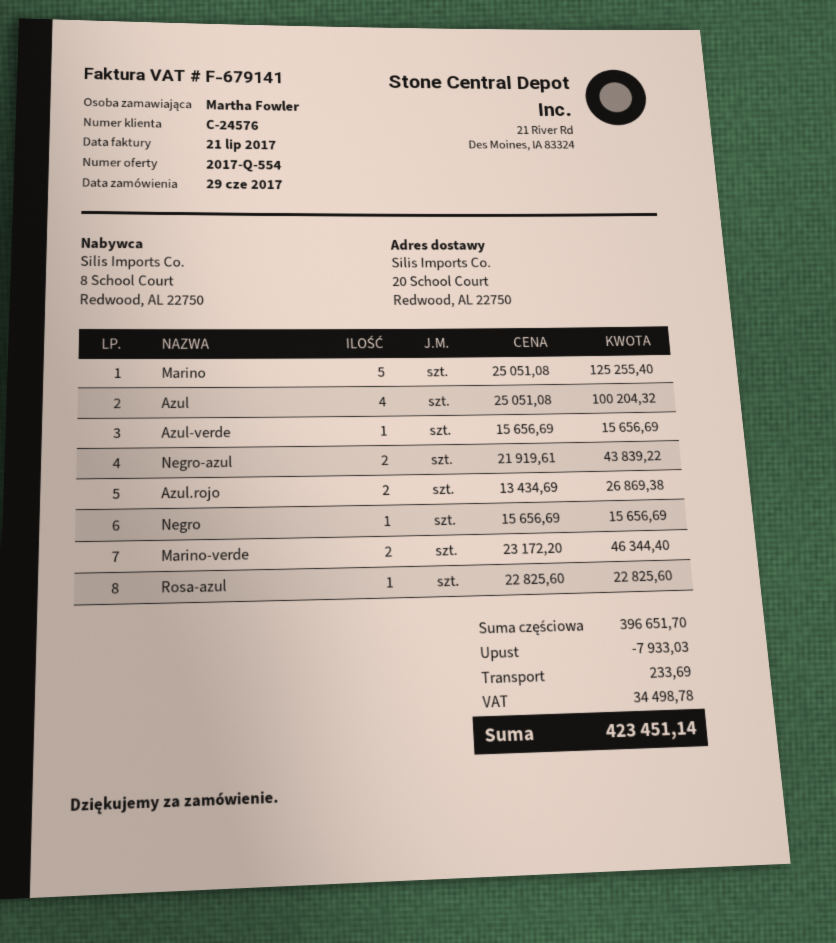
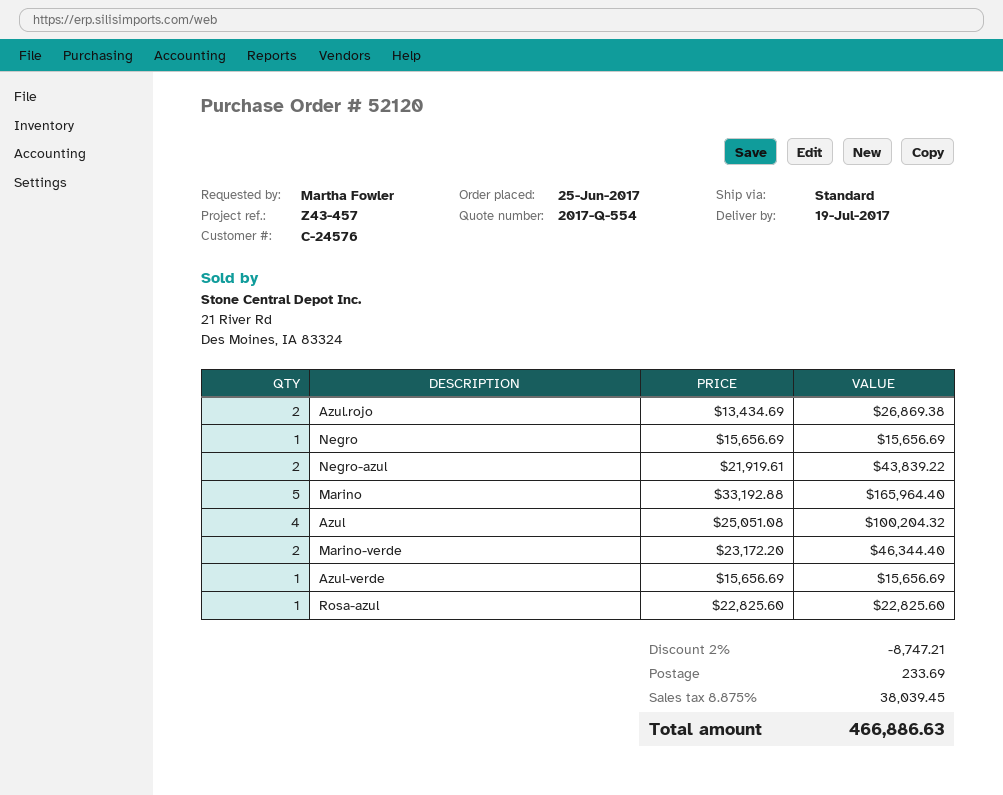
order date: 2017-06-29 -> 2017-06-25
Marino: 5 x 25051.08 = 125255.40 -> 5 x 33192.88 = 165964.40
discount: 7933.03 -> 8747.21
tax: 34498.78 -> 38039.45
total: 423451.14 -> 466886.63

